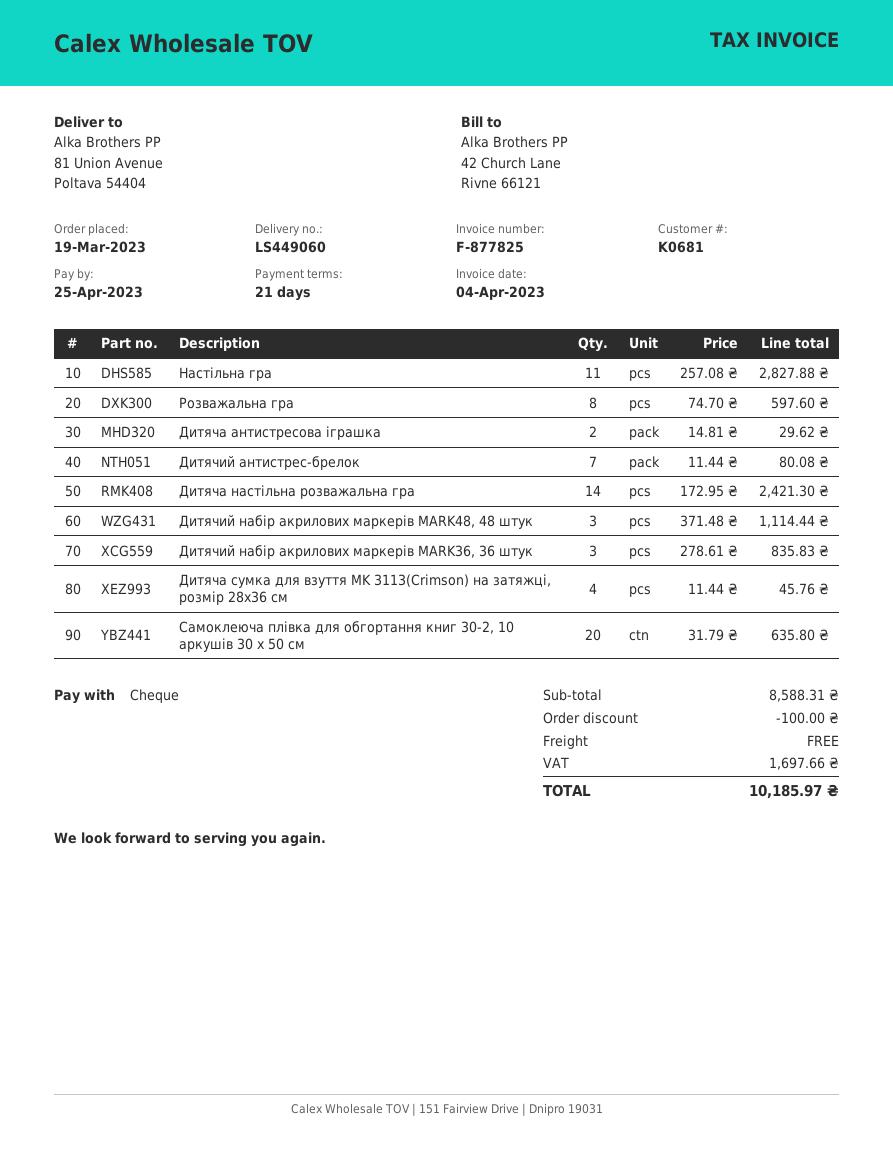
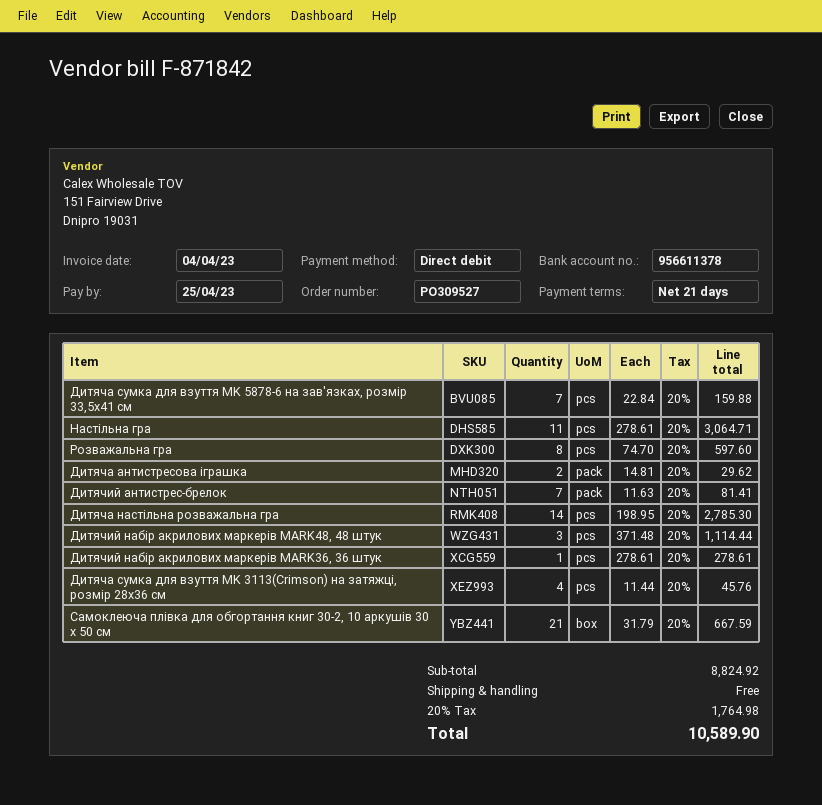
invoice number: F-877825 -> F-871842
payment method: cheque -> direct debit
Настільна гра: 11 x 257.08 = 2827.88 -> 11 x 278.61 = 3064.71
Дитячий антистрес-брелок: 7 x 11.44 = 80.08 -> 7 x 11.63 = 81.41
Дитяча настільна розважальна гра: 14 x 172.95 = 2421.30 -> 14 x 198.95 = 2785.30
Дитячий набір акрилових маркерів MARK36, 36 штук: 3 x 278.61 = 835.83 -> 1 x 278.61 = 278.61
Самоклеюча плівка для обгортання книг 30-2, 10 аркушів 30 х 50 см: 20 x 31.79 = 635.80 -> 21 x 31.79 = 667.59
Дитяча сумка для взуття MK 5878-6 на зав'язках, розмір 33,5х41 см: none -> 7 x 22.84 = 159.88
subtotal: 8588.31 -> 8824.92
discount: 100.00 -> none
tax: 1697.66 -> 1764.98
total: 10185.97 -> 10589.90

